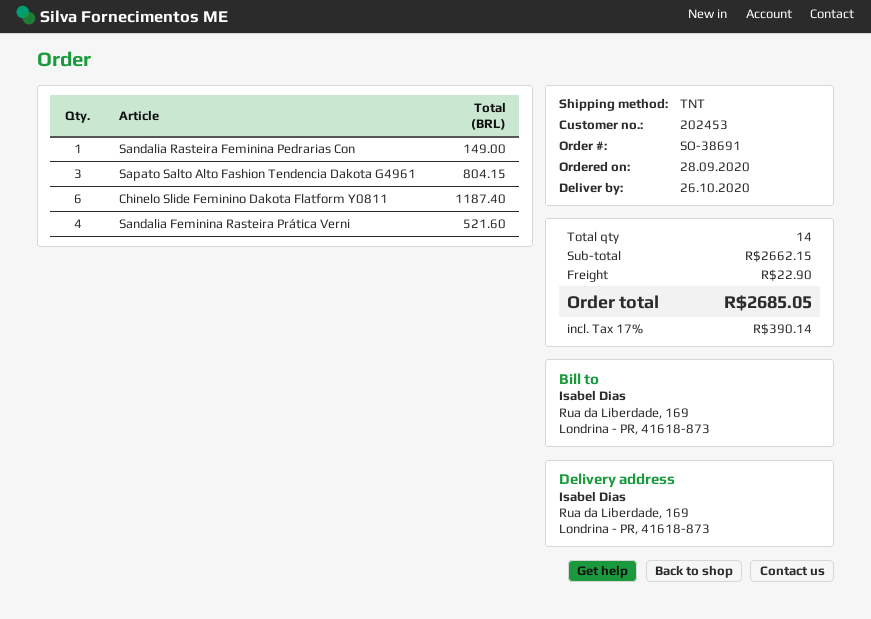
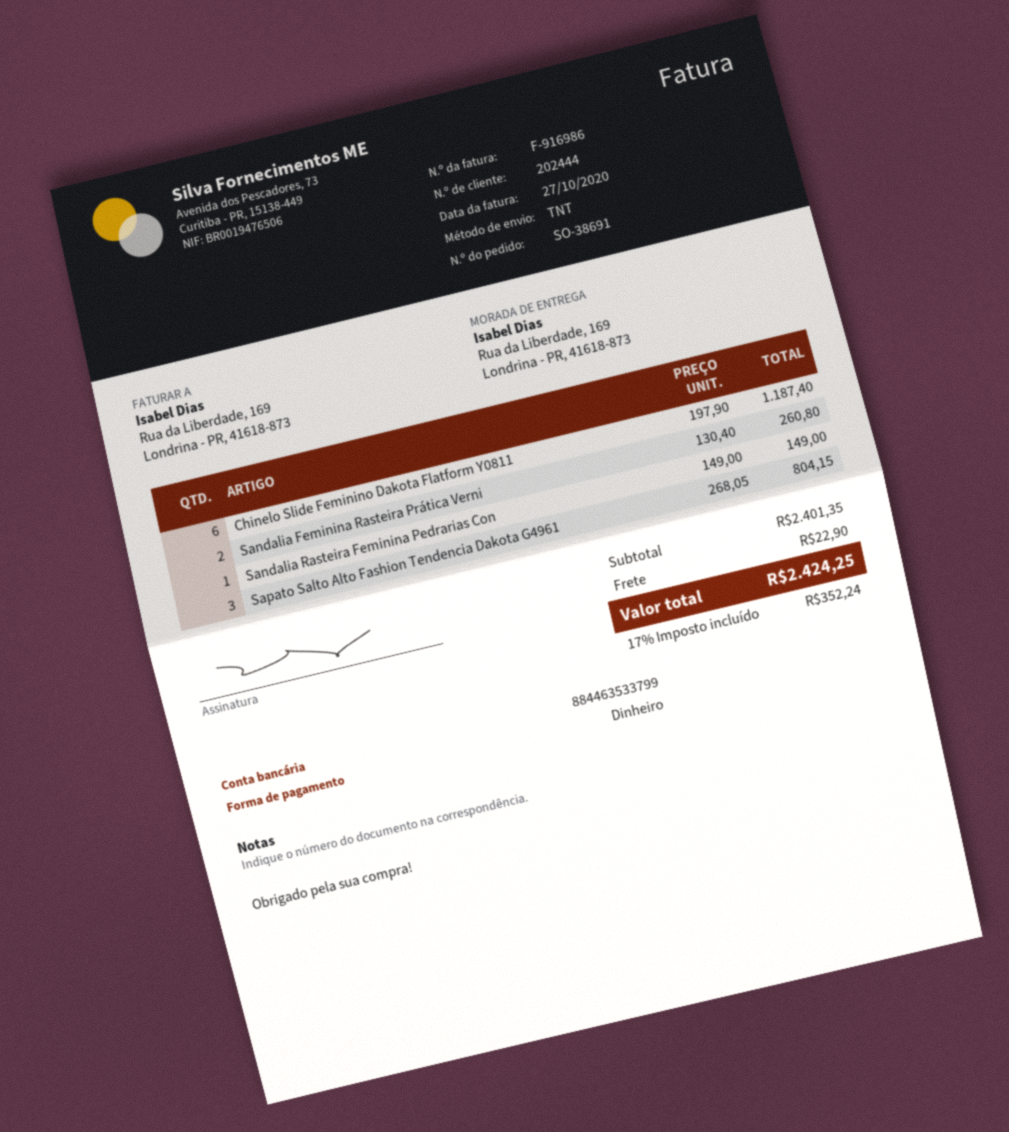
customer number: 202453 -> 202444
Sandalia Feminina Rasteira Prática Verni: 4 for 521.60 -> 2 for 260.80
subtotal: 2662.15 -> 2401.35
tax: 17% = 390.14 -> 17% = 352.24
total: 2685.05 -> 2424.25

